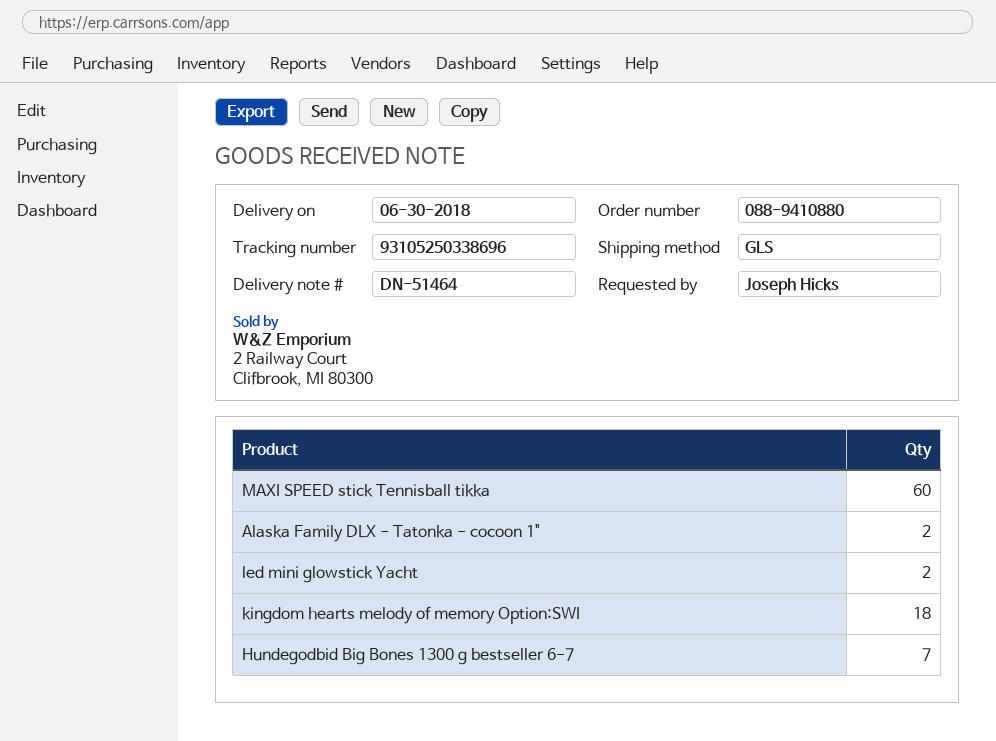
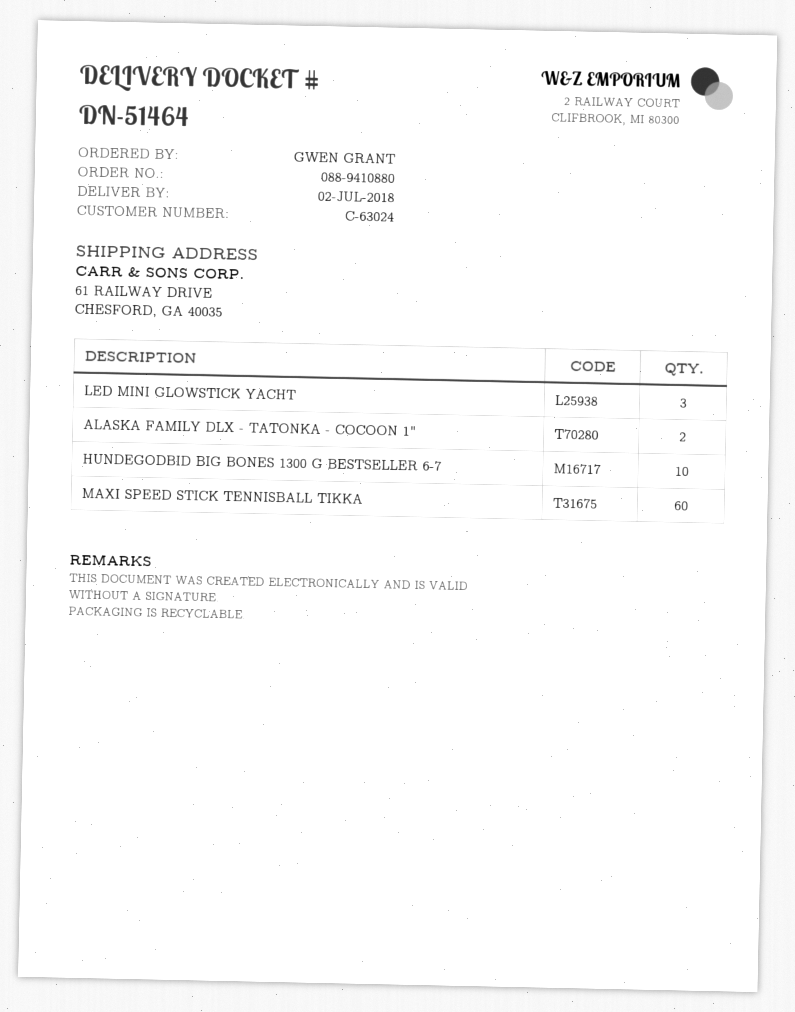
delivery date: 2018-06-30 -> 2018-07-02
ordered by: Joseph Hicks -> GWEN GRANT
led mini glowstick Yacht: 2 -> 3
kingdom hearts melody of memory Option:SWI: 18 -> none
Hundegodbid Big Bones 1300 g bestseller 6-7: 7 -> 10

